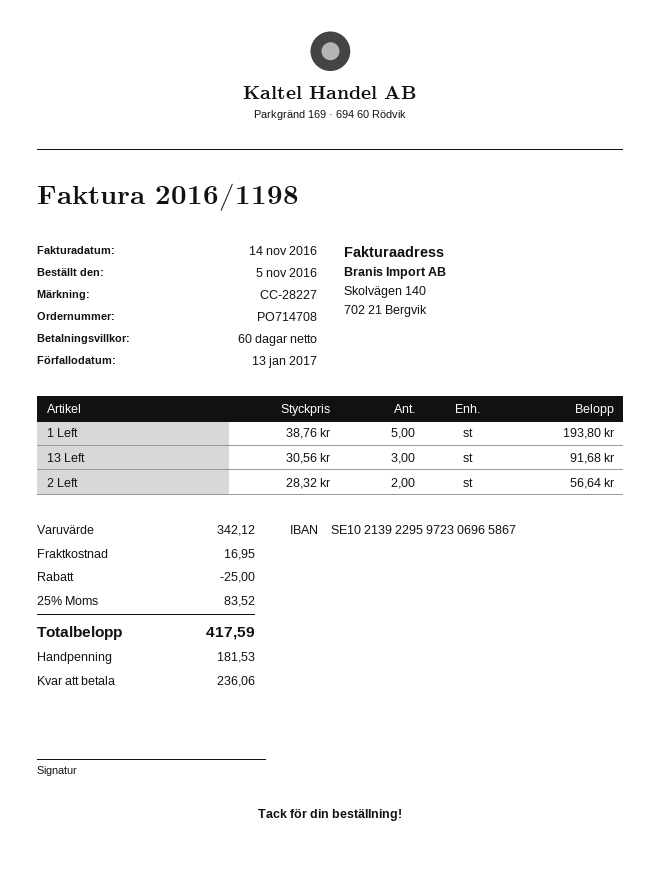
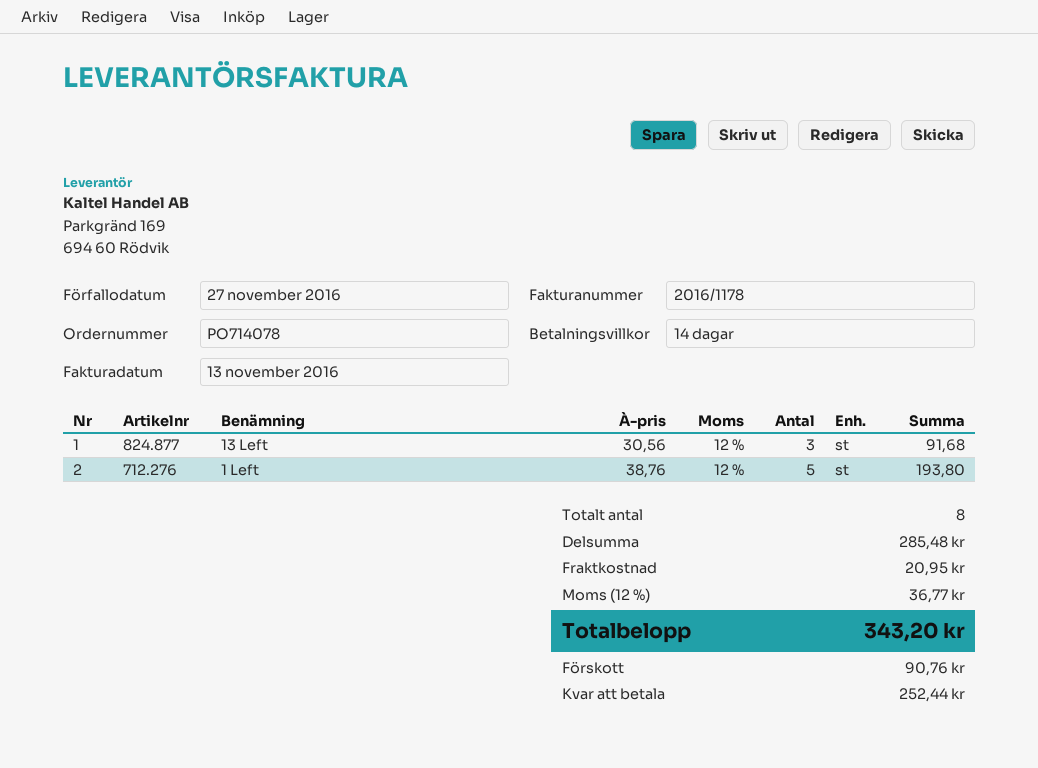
order number: PO714708 -> PO714078
invoice number: 2016/1198 -> 2016/1178
invoice date: 2016-11-14 -> 2016-11-13
payment terms: 60 days -> 14 days
due date: 2017-01-13 -> 2016-11-27
2 Left: 2 x 28.32 = 56.64 -> none
subtotal: 342.12 -> 285.48
discount: 25.00 -> none
shipping: 16.95 -> 20.95
tax: 25% = 83.52 -> 12% = 36.77
total: 417.59 -> 343.20
deposit: 181.53 -> 90.76
balance: 236.06 -> 252.44

